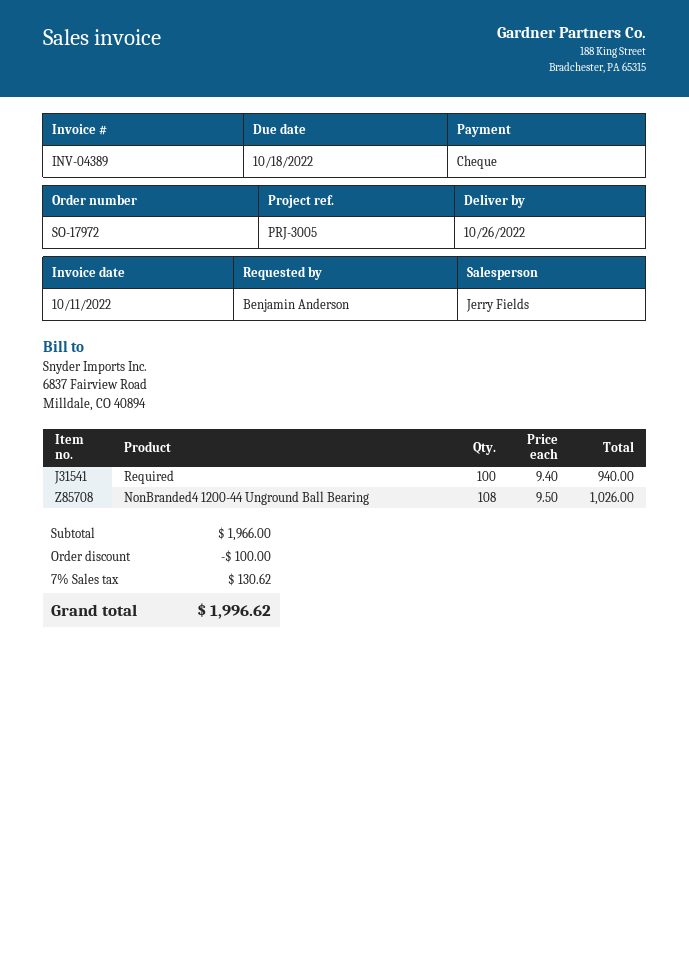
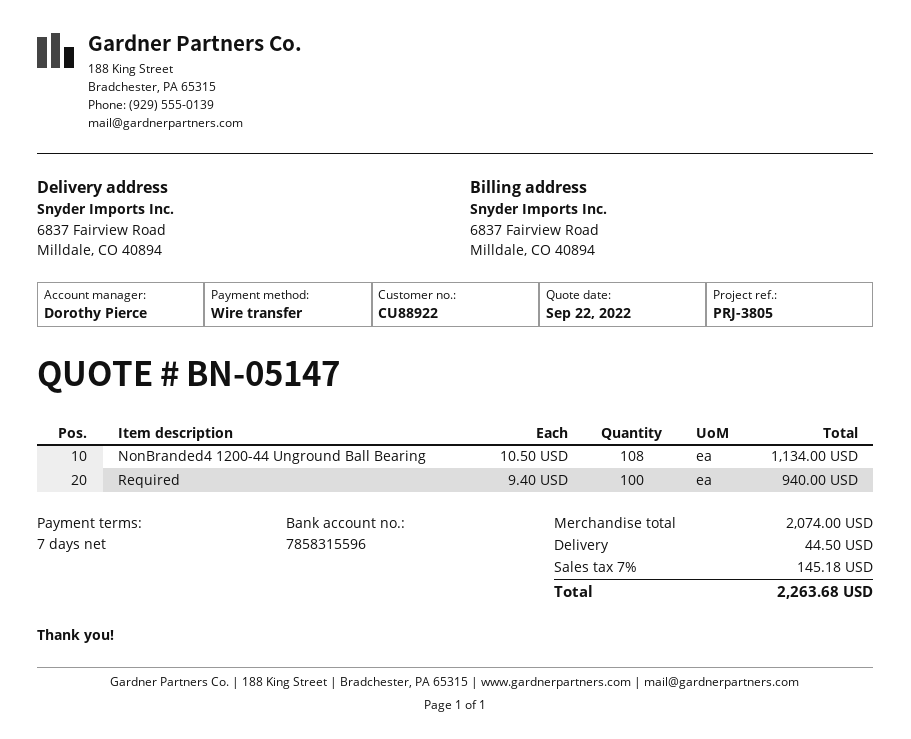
reference: PRJ-3005 -> PRJ-3805
sales rep: Jerry Fields -> Dorothy Pierce
payment method: cheque -> bank transfer
NonBranded4 1200-44 Unground Ball Bearing: 108 x 9.50 = 1026.00 -> 108 x 10.50 = 1134.00
subtotal: 1966.00 -> 2074.00
discount: 100.00 -> none
shipping: none -> 44.50
tax: 7% = 130.62 -> 7% = 145.18
total: 1996.62 -> 2263.68

